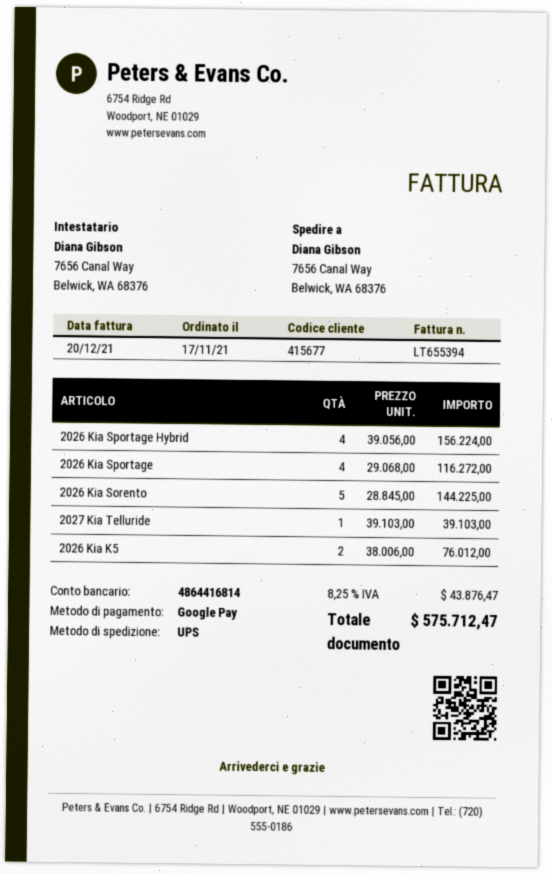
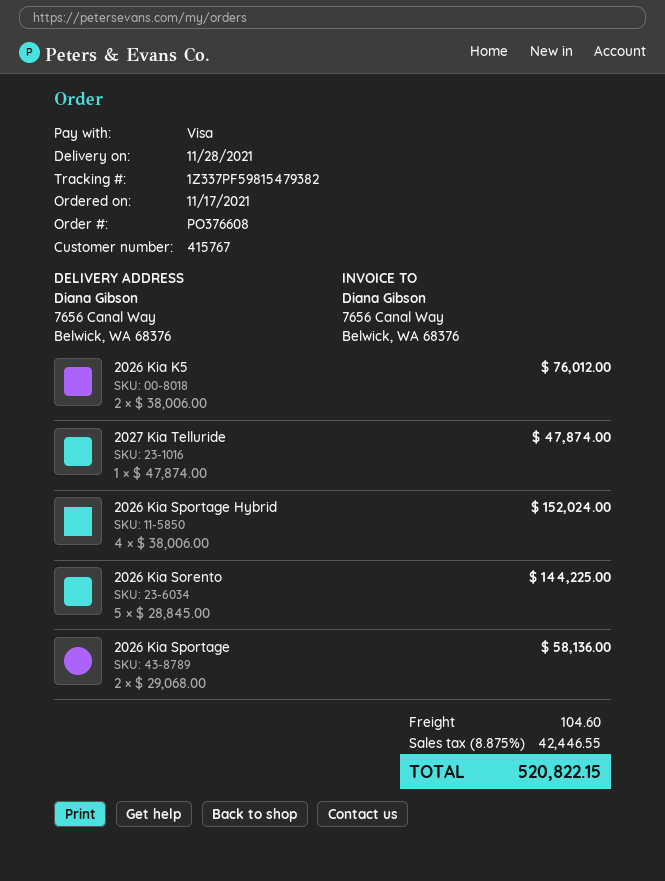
customer number: 415677 -> 415767
payment method: Google Pay -> Visa
2026 Kia Sportage Hybrid: 4 x 39056.00 = 156224.00 -> 4 x 38006.00 = 152024.00
2026 Kia Sportage: 4 x 29068.00 = 116272.00 -> 2 x 29068.00 = 58136.00
2027 Kia Telluride: 1 x 39103.00 = 39103.00 -> 1 x 47874.00 = 47874.00
shipping: none -> 104.60
tax: 8.25% = 43876.47 -> 8.875% = 42446.55
total: 575712.47 -> 520822.15

